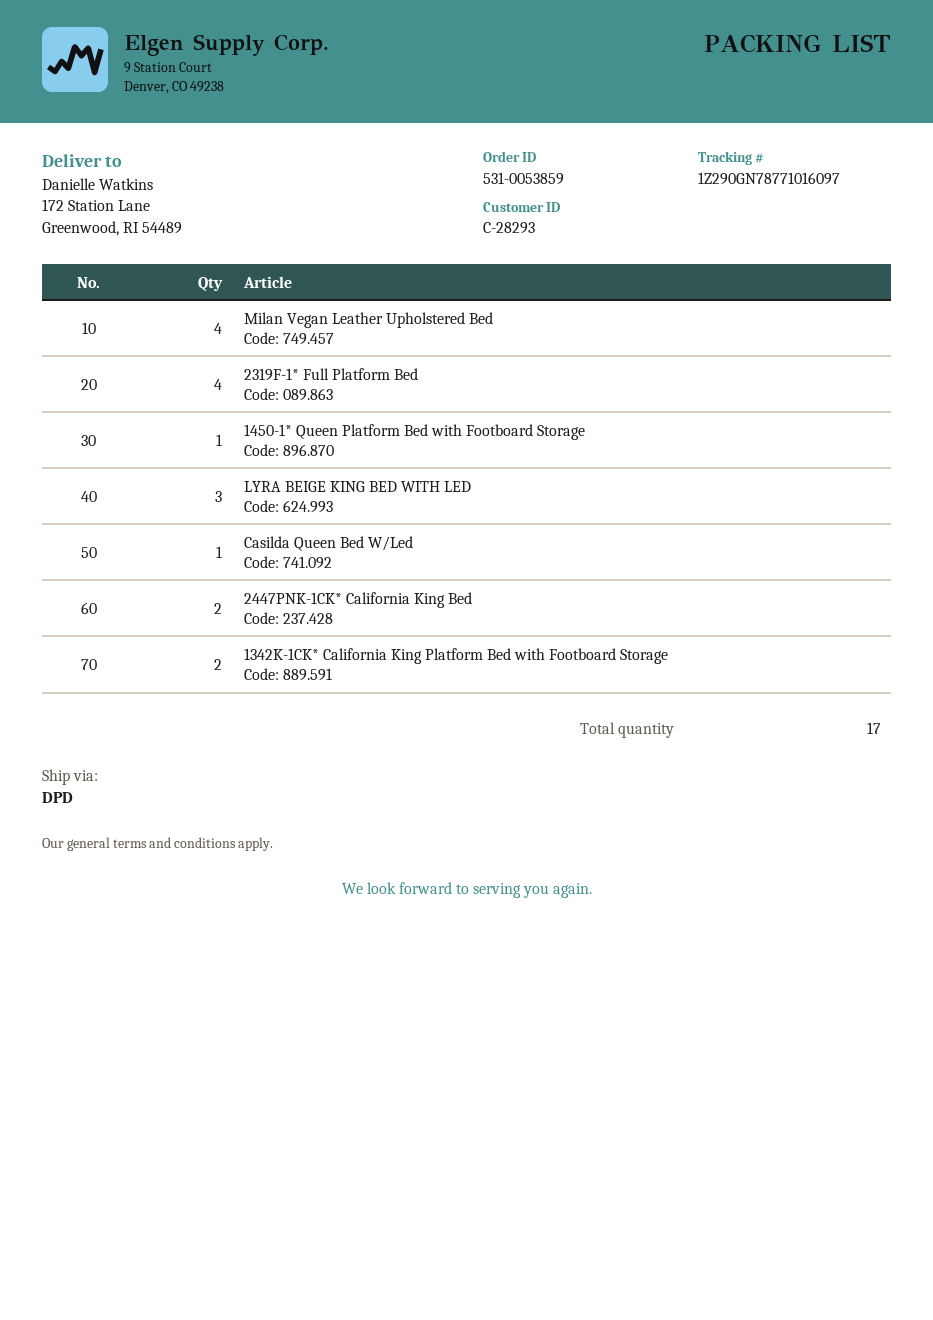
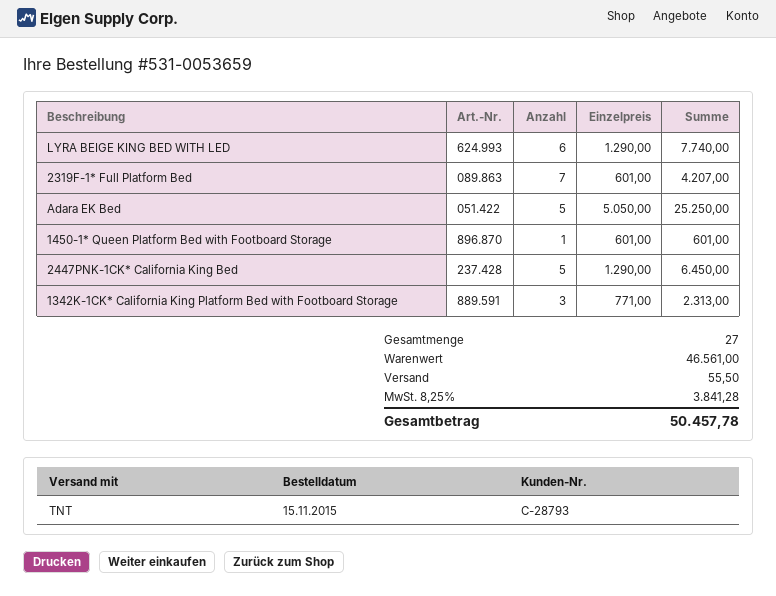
order number: 531-0053859 -> 531-0053659
customer number: C-28293 -> C-28793
shipping method: DPD -> TNT
Milan Vegan Leather Upholstered Bed: 4 -> none
2319F-1* Full Platform Bed: 4 -> 7
LYRA BEIGE KING BED WITH LED: 3 -> 6
Casilda Queen Bed W/Led: 1 -> none
2447PNK-1CK* California King Bed: 2 -> 5
1342K-1CK* California King Platform Bed with Footboard Storage: 2 -> 3
Adara EK Bed: none -> 5
total quantity: 17 -> 27

